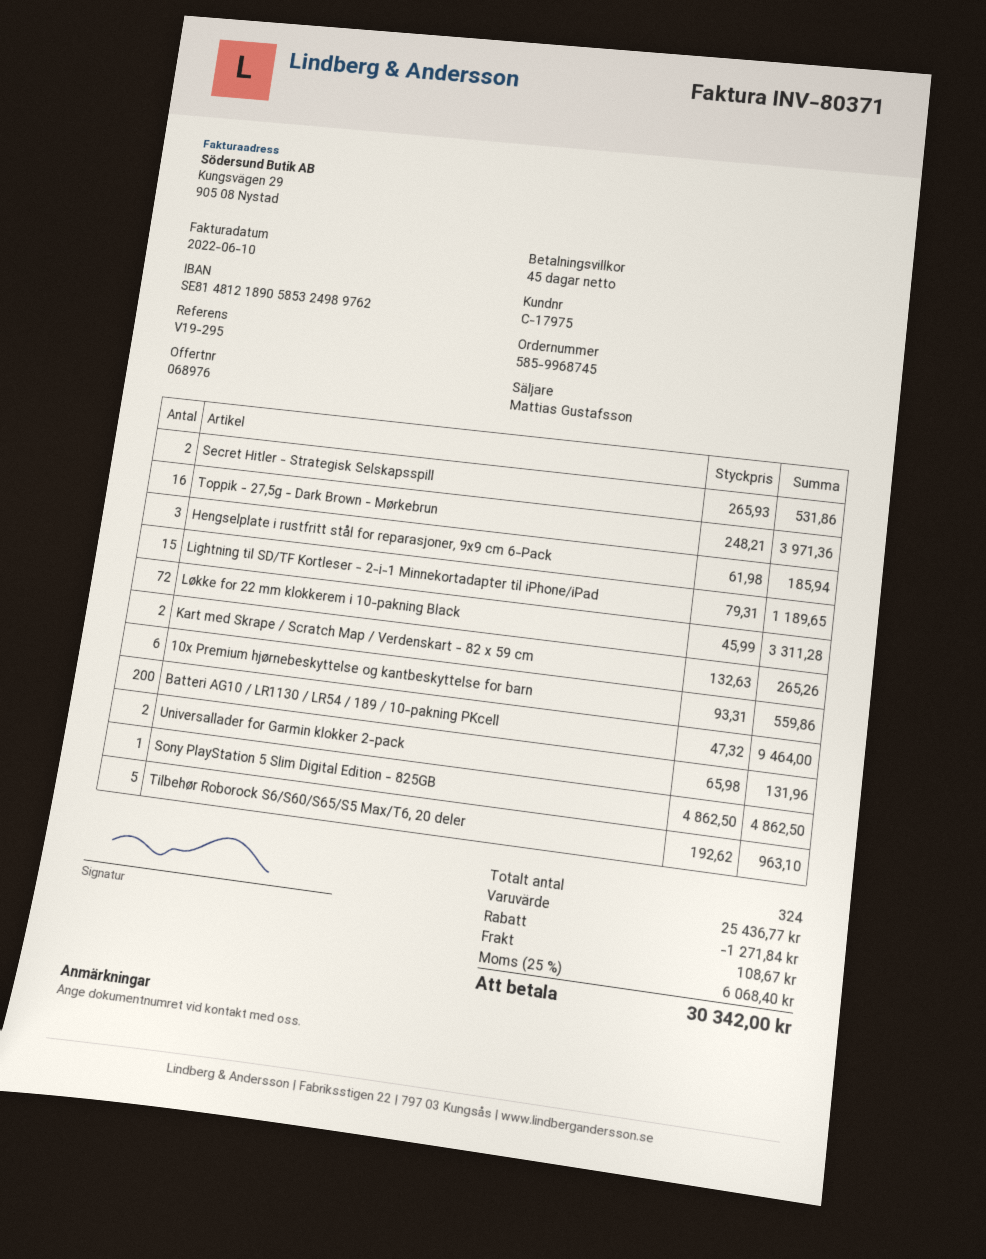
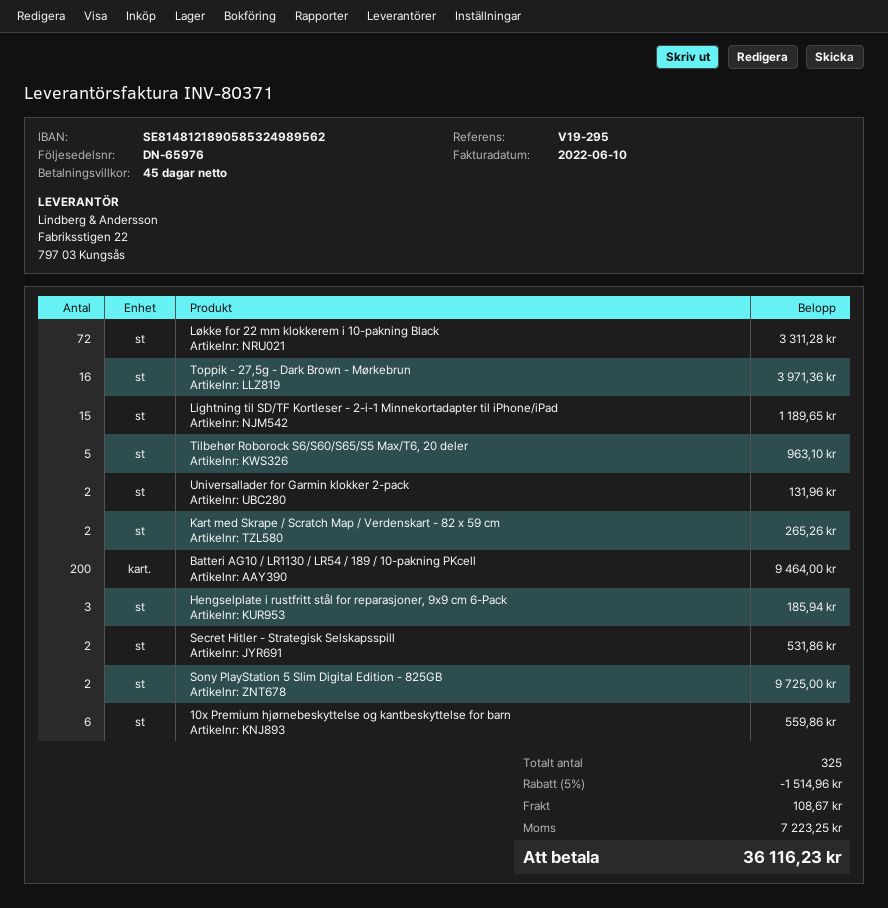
bank account: SE8148121890585324989762 -> SE8148121890585324989562
Sony PlayStation 5 Slim Digital Edition - 825GB: 1 for 4862.50 -> 2 for 9725.00
total quantity: 324 -> 325
discount: 1271.84 -> 1514.96
tax: 6068.40 -> 7223.25
total: 30342.00 -> 36116.23

